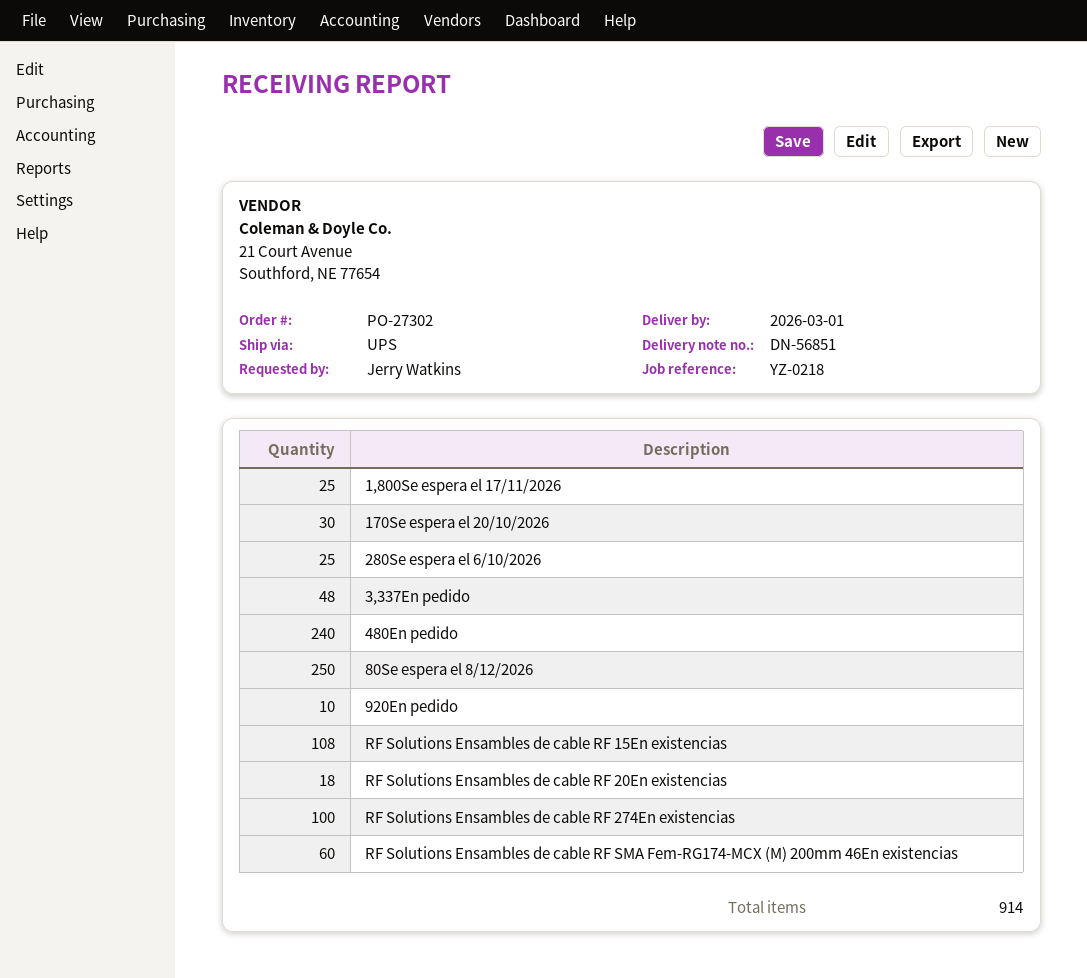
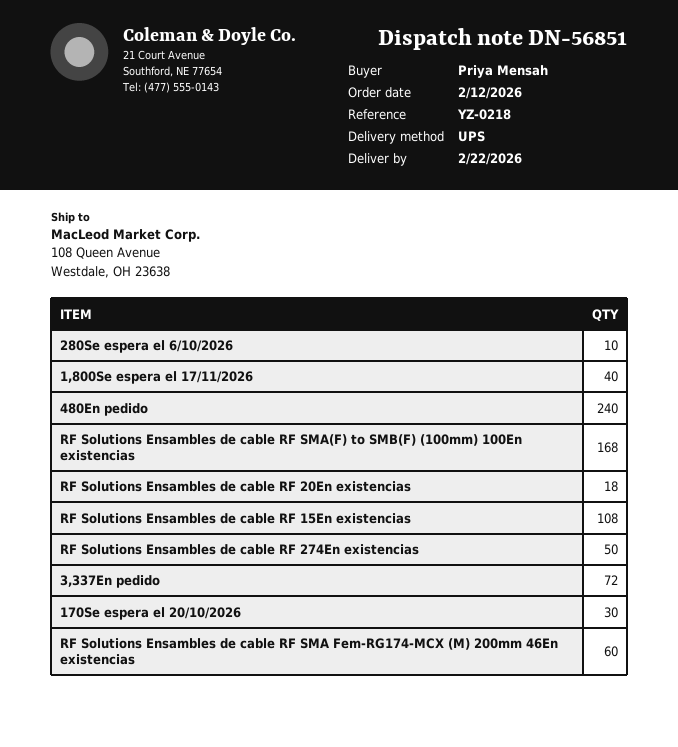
delivery date: 2026-03-01 -> 2026-02-22
ordered by: Jerry Watkins -> Priya Mensah
1,800Se espera el 17/11/2026: 25 -> 40
280Se espera el 6/10/2026: 25 -> 10
3,337En pedido: 48 -> 72
80Se espera el 8/12/2026: 250 -> none
920En pedido: 10 -> none
RF Solutions Ensambles de cable RF 274En existencias: 100 -> 50
RF Solutions Ensambles de cable RF SMA(F) to SMB(F) (100mm) 100En existencias: none -> 168

